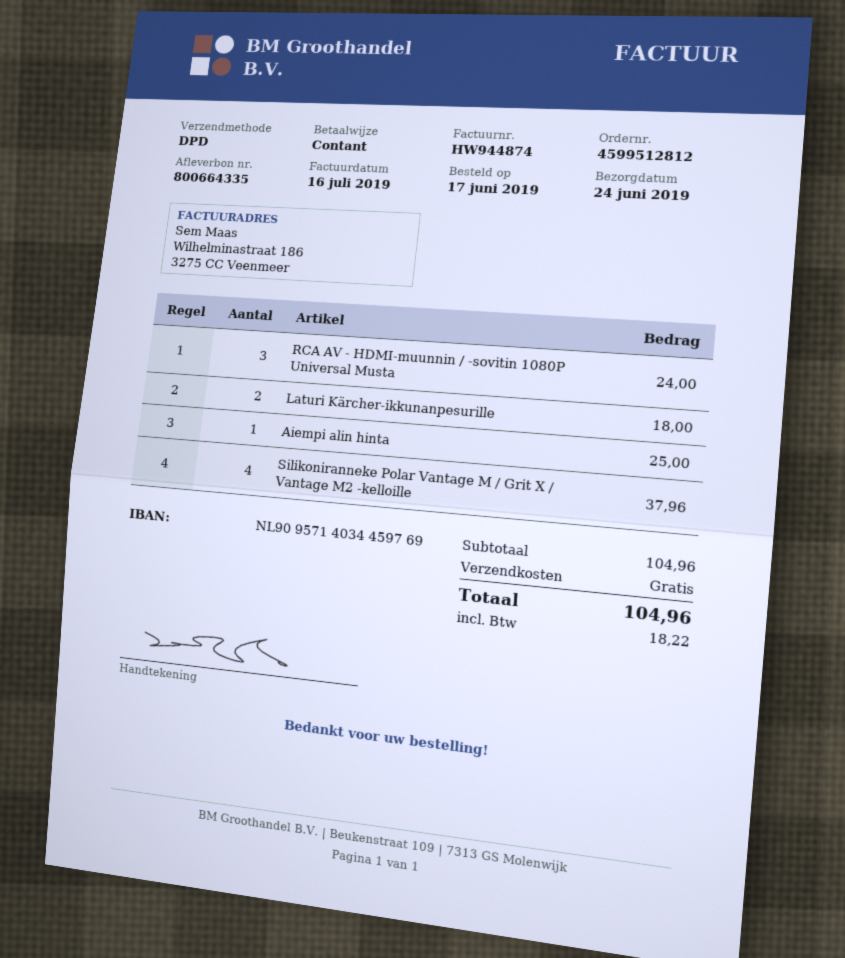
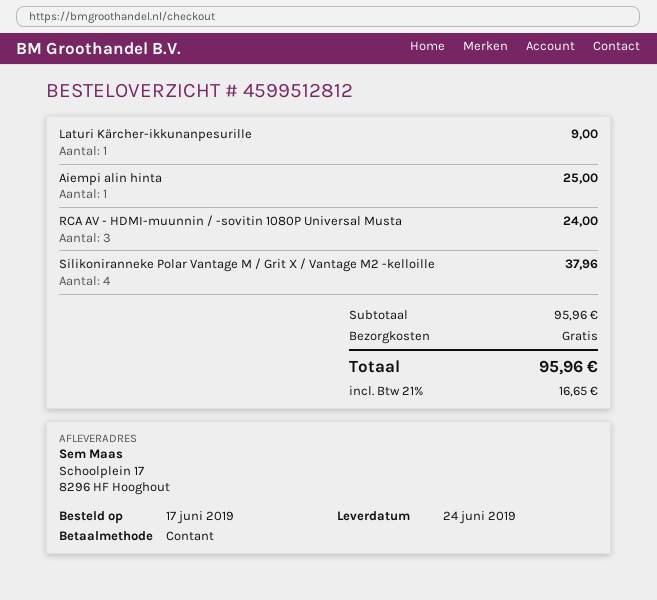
Laturi Kärcher-ikkunanpesurille: 2 for 18.00 -> 1 for 9.00
subtotal: 104.96 -> 95.96
tax: 18.22 -> 16.65
total: 104.96 -> 95.96

